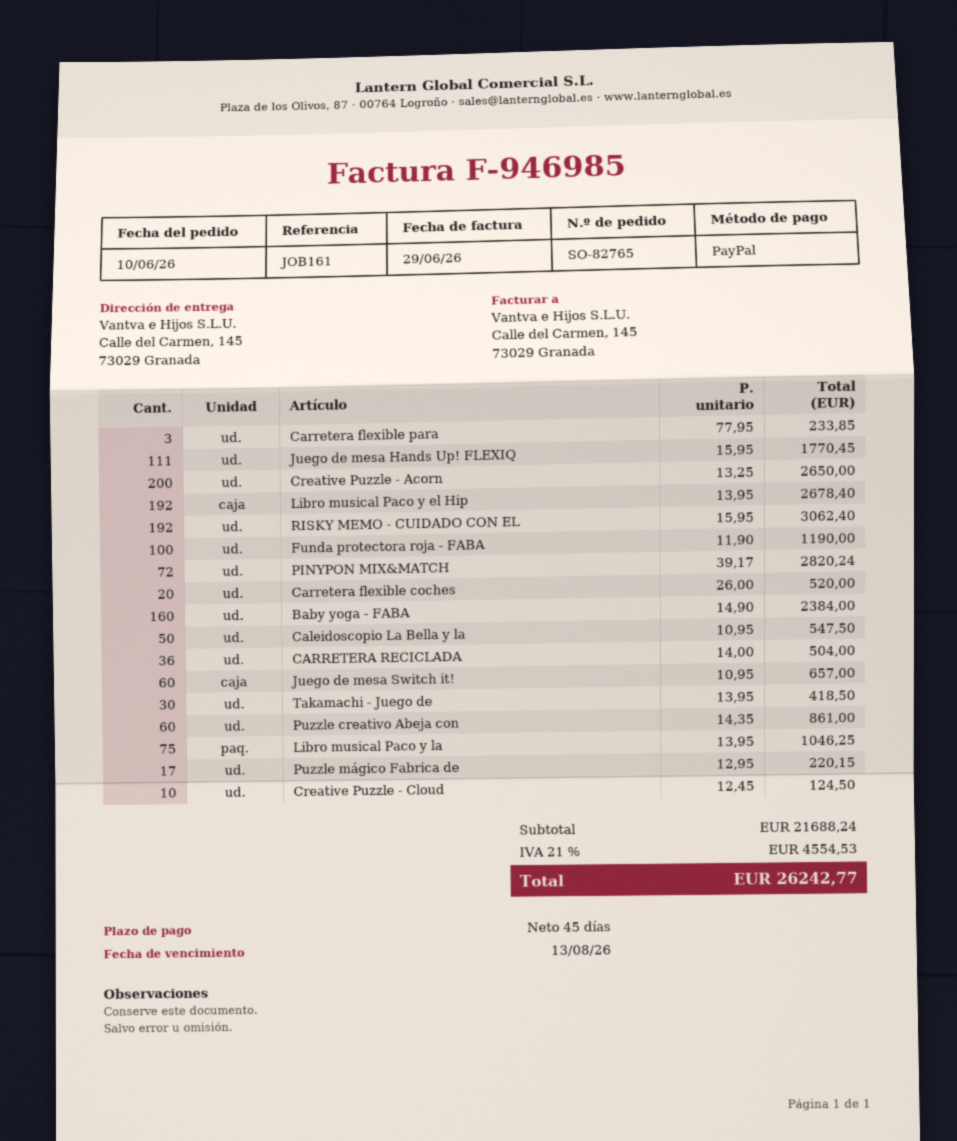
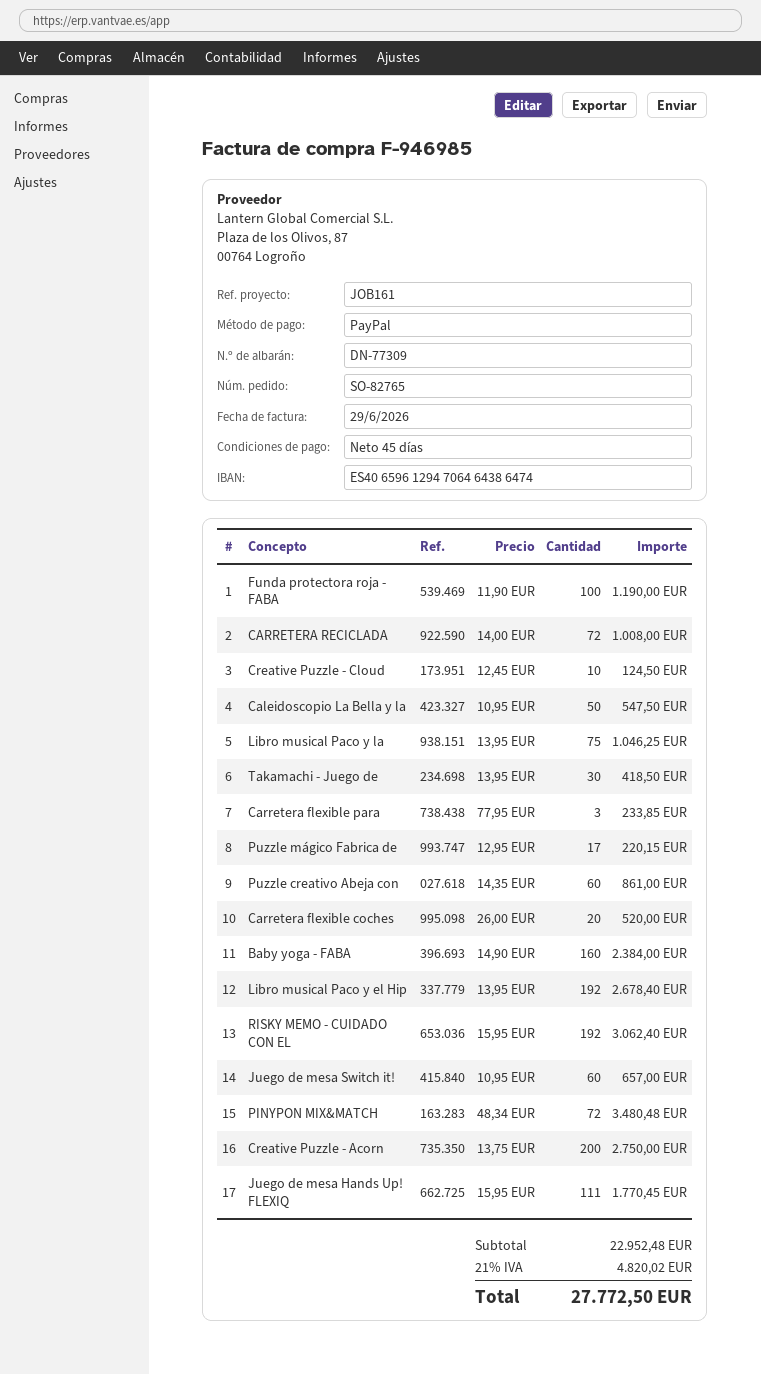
Creative Puzzle - Acorn: 200 x 13.25 = 2650.00 -> 200 x 13.75 = 2750.00
PINYPON MIX&MATCH: 72 x 39.17 = 2820.24 -> 72 x 48.34 = 3480.48
CARRETERA RECICLADA: 36 x 14.00 = 504.00 -> 72 x 14.00 = 1008.00
subtotal: 21688.24 -> 22952.48
tax: 21% = 4554.53 -> 21% = 4820.02
total: 26242.77 -> 27772.50

